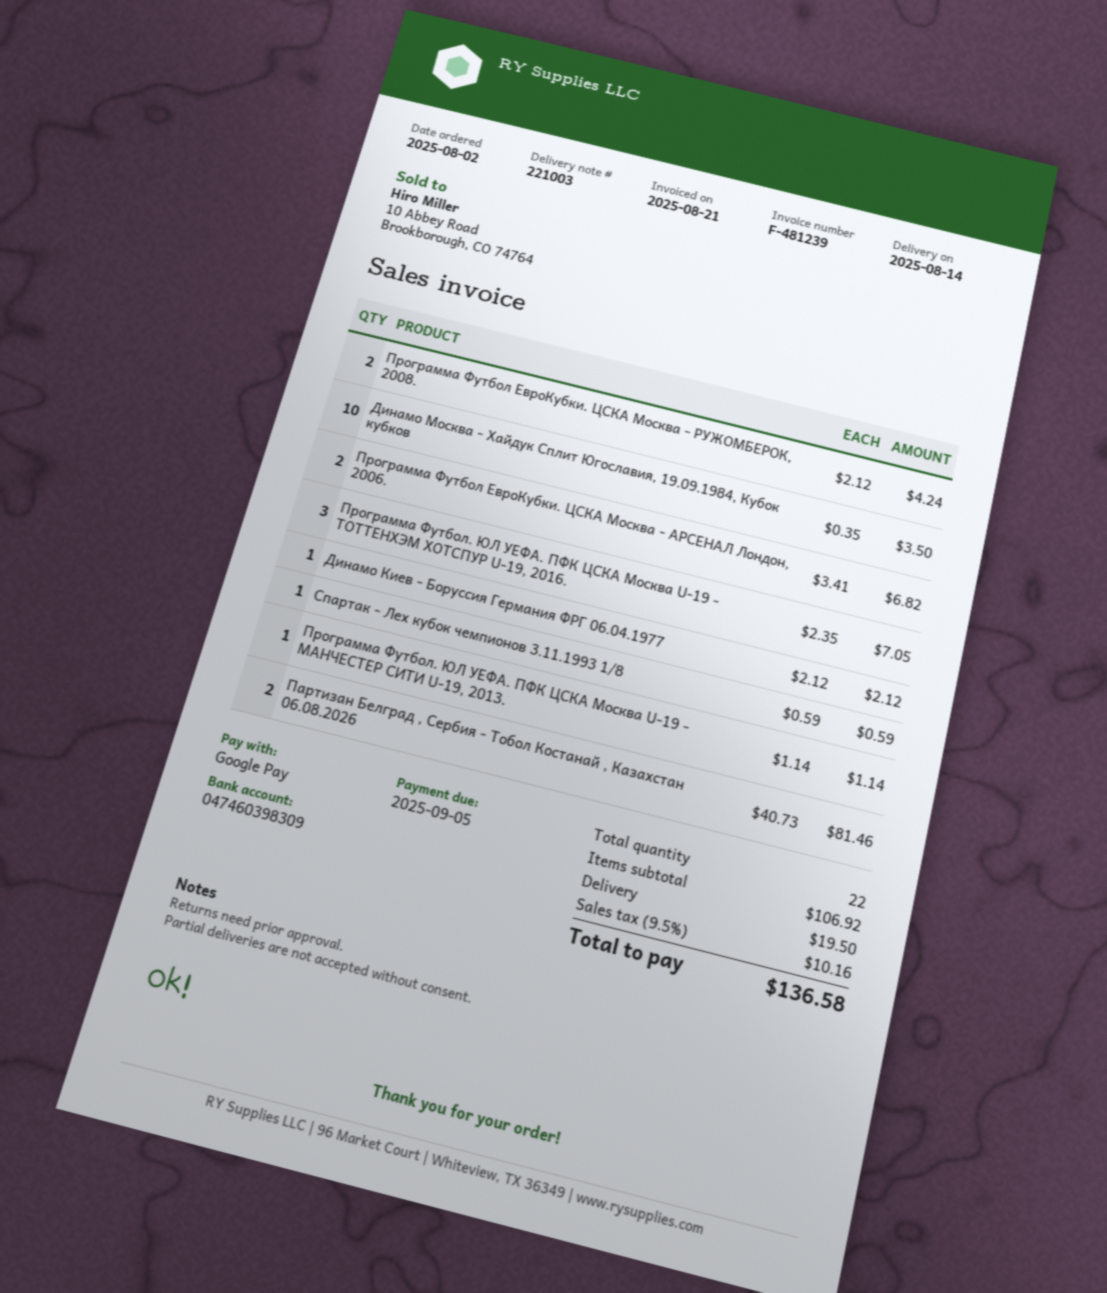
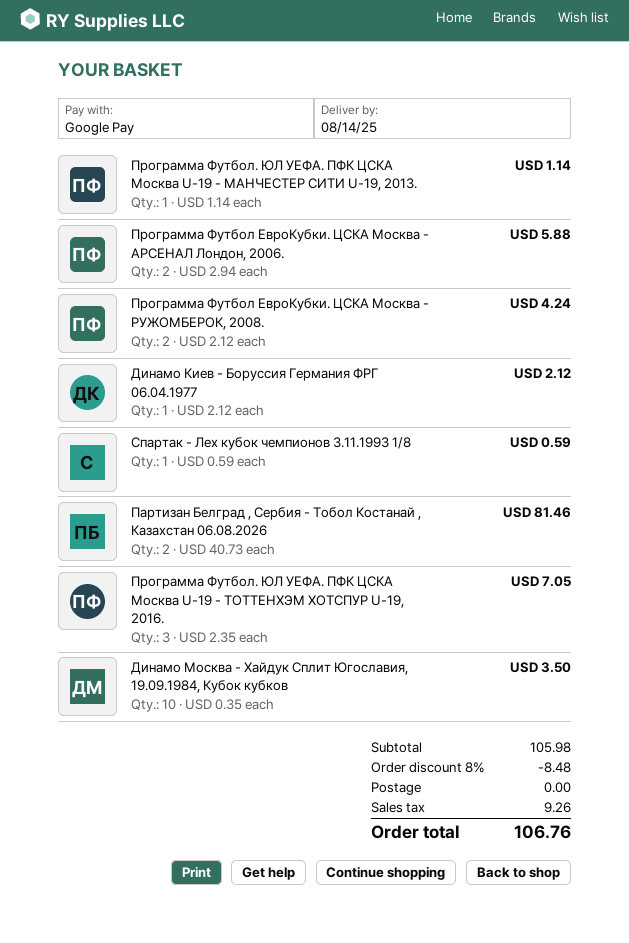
Программа Футбол ЕвроКубки. ЦСКА Москва - АРСЕНАЛ Лондон, 2006.: 2 x 3.41 = 6.82 -> 2 x 2.94 = 5.88
subtotal: 106.92 -> 105.98
discount: none -> 8% = 8.48
shipping: 19.50 -> 0.00
tax: 10.16 -> 9.26
total: 136.58 -> 106.76

